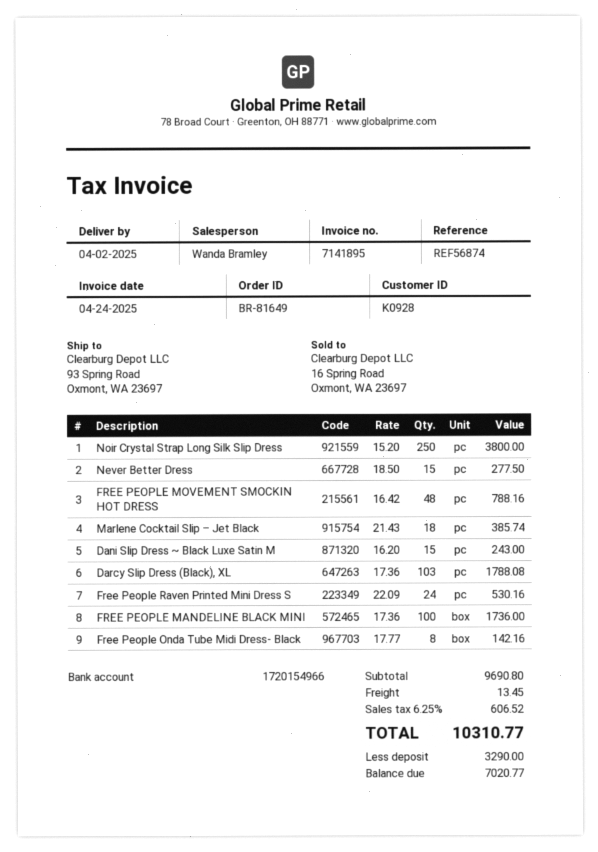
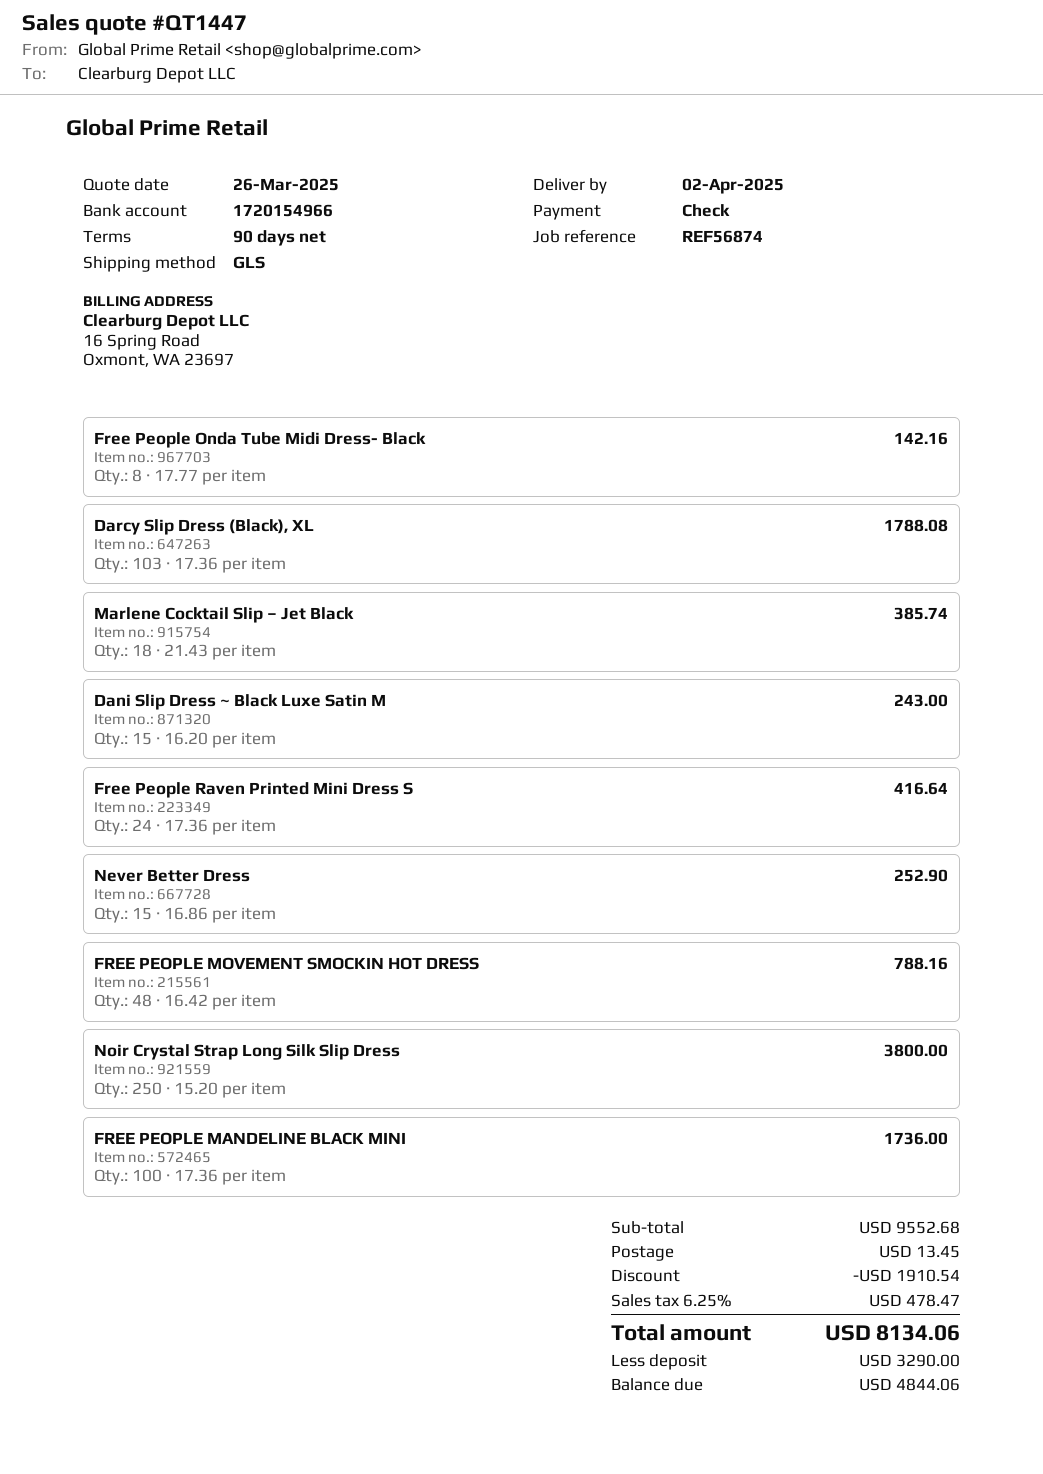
Never Better Dress: 15 x 18.50 = 277.50 -> 15 x 16.86 = 252.90
Free People Raven Printed Mini Dress S: 24 x 22.09 = 530.16 -> 24 x 17.36 = 416.64
subtotal: 9690.80 -> 9552.68
discount: none -> 1910.54
tax: 6.25% = 606.52 -> 6.25% = 478.47
total: 10310.77 -> 8134.06
balance: 7020.77 -> 4844.06

